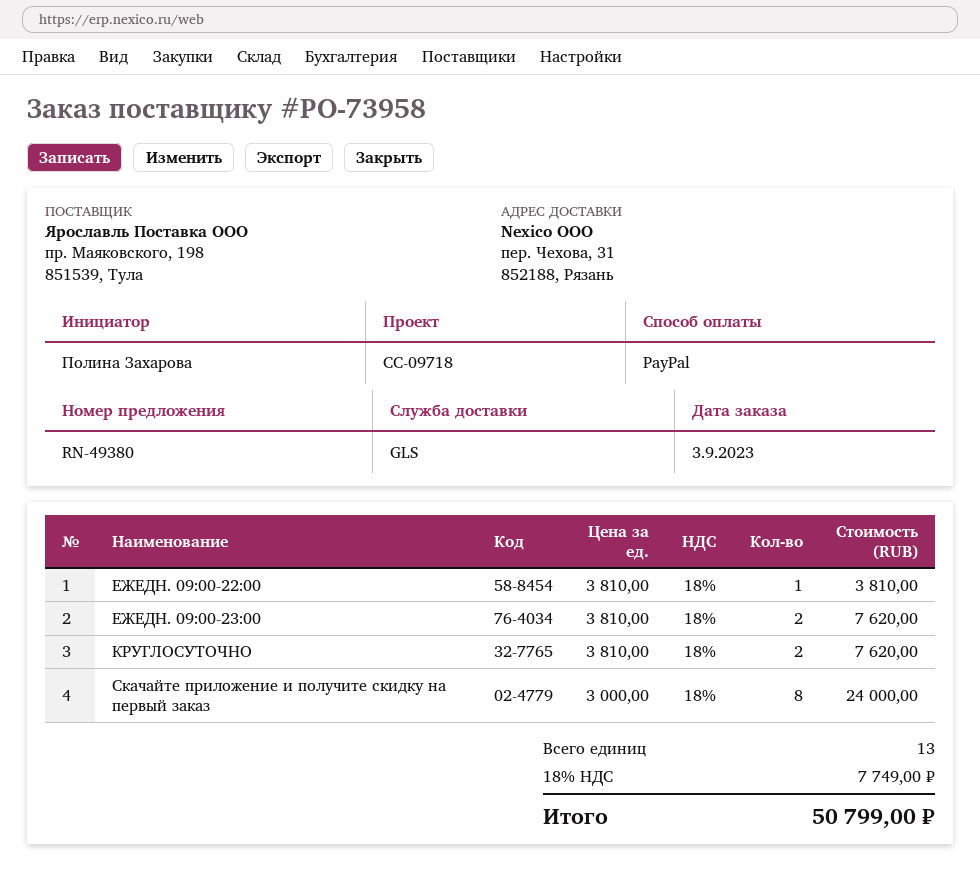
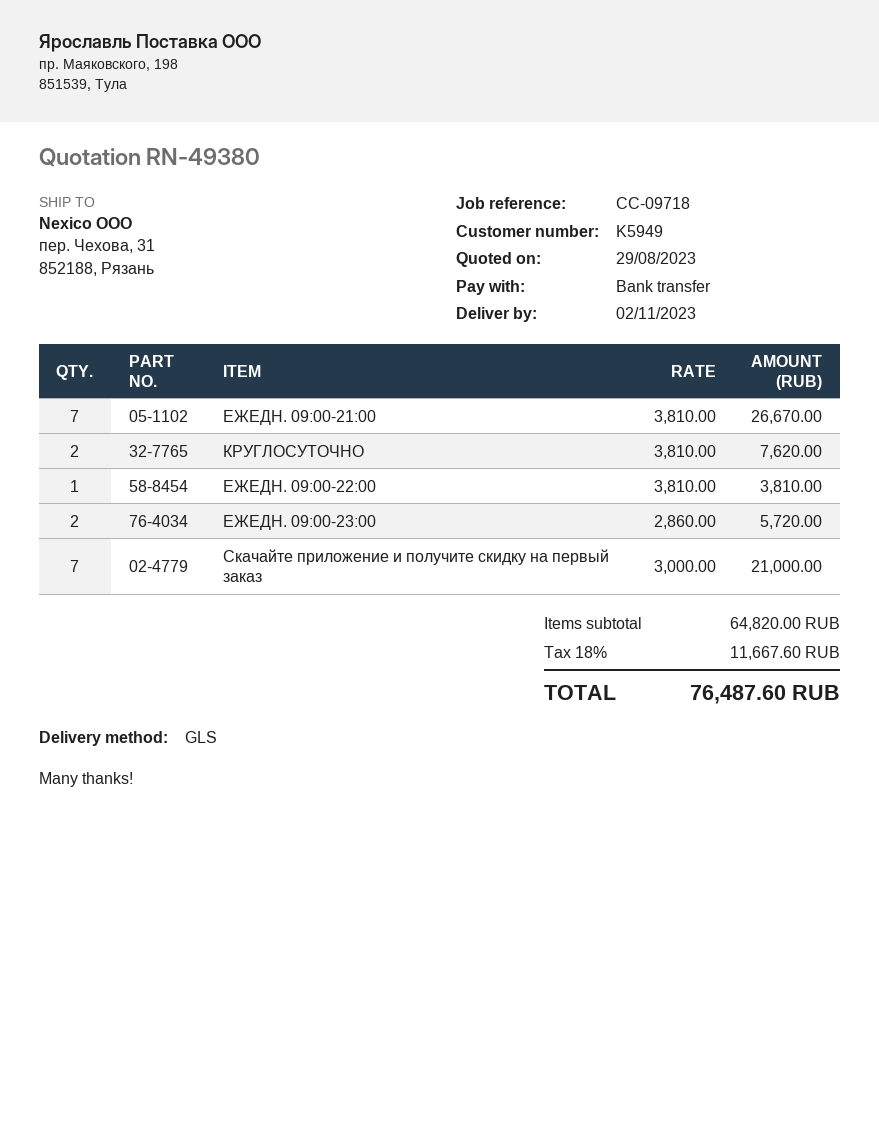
payment method: PayPal -> bank transfer
ЕЖЕДН. 09:00-23:00: 2 x 3810.00 = 7620.00 -> 2 x 2860.00 = 5720.00
Скачайте приложение и получите скидку на первый заказ: 8 x 3000.00 = 24000.00 -> 7 x 3000.00 = 21000.00
ЕЖЕДН. 09:00-21:00: none -> 7 x 3810.00 = 26670.00
tax: 18% = 7749.00 -> 18% = 11667.60
total: 50799.00 -> 76487.60

